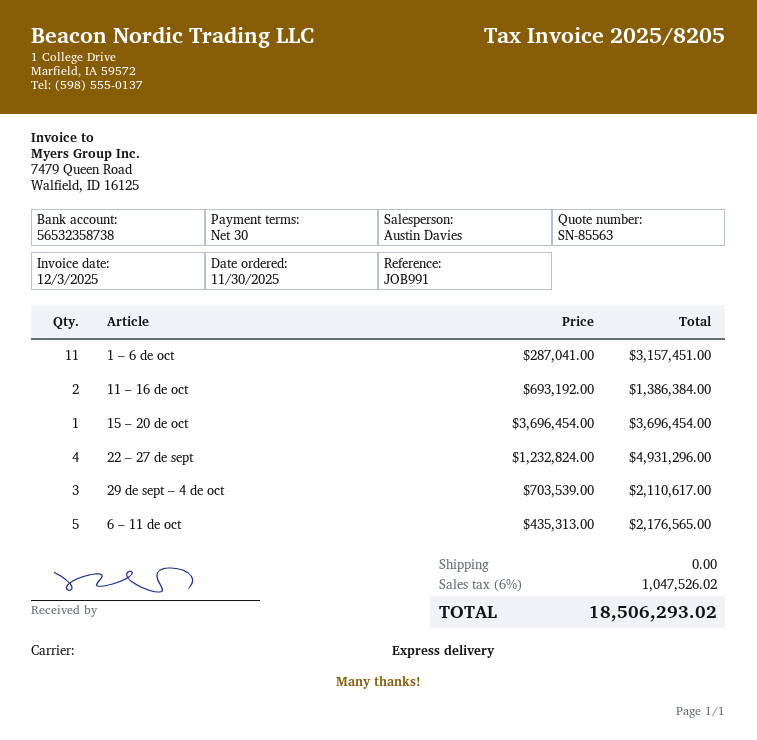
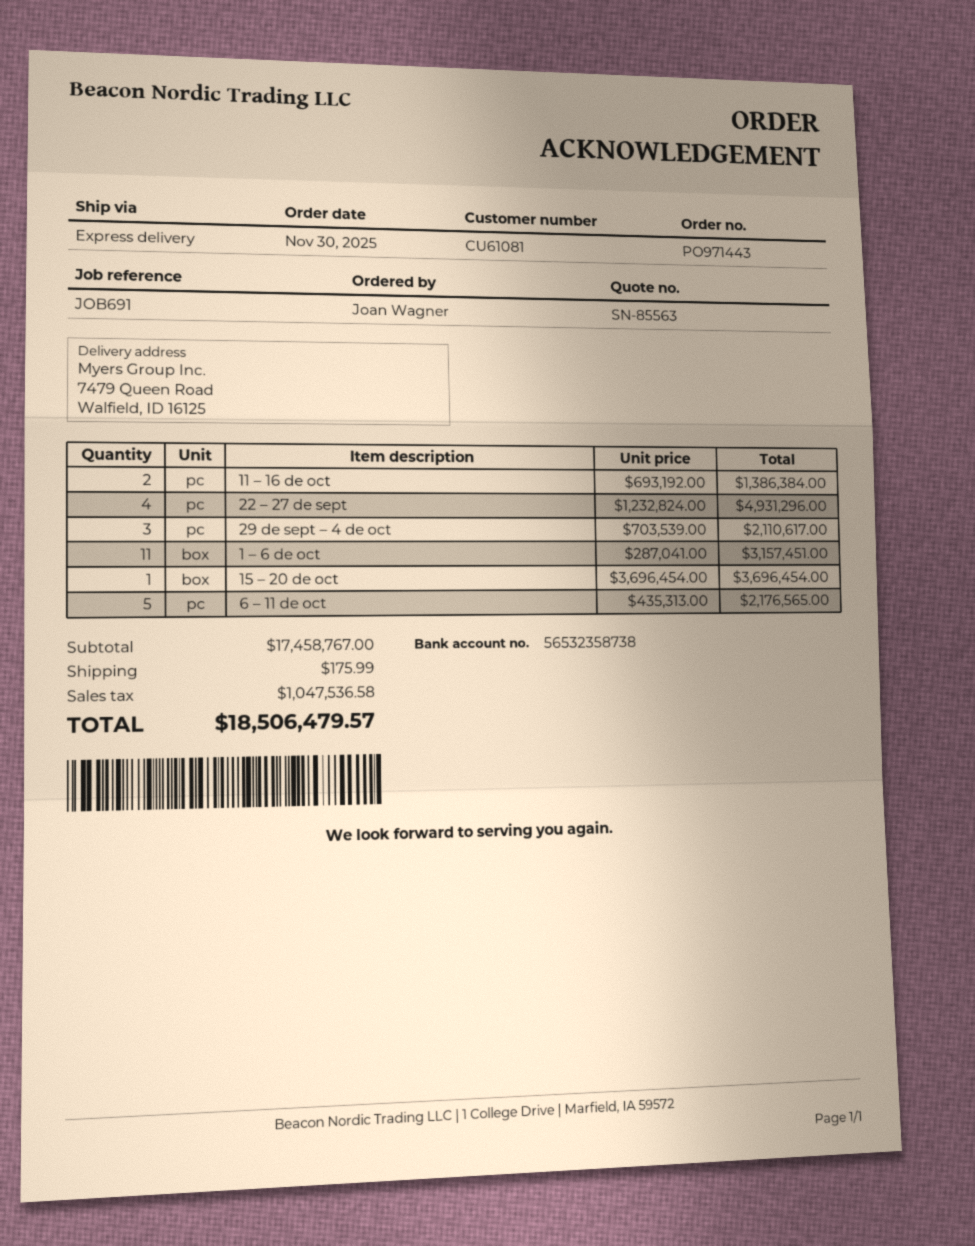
reference: JOB991 -> JOB691
shipping: 0.00 -> 175.99
tax: 1047526.02 -> 1047536.58
total: 18506293.02 -> 18506479.57

